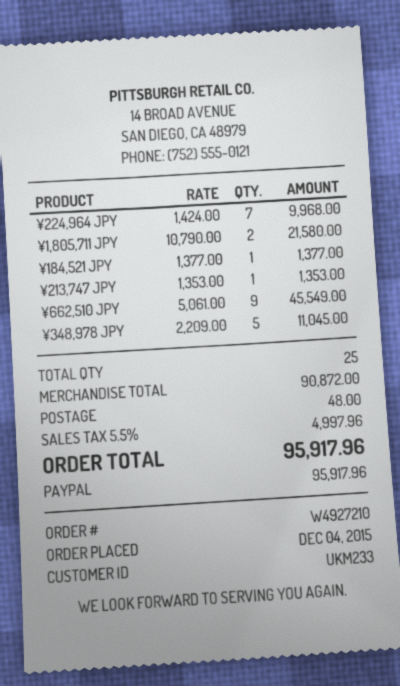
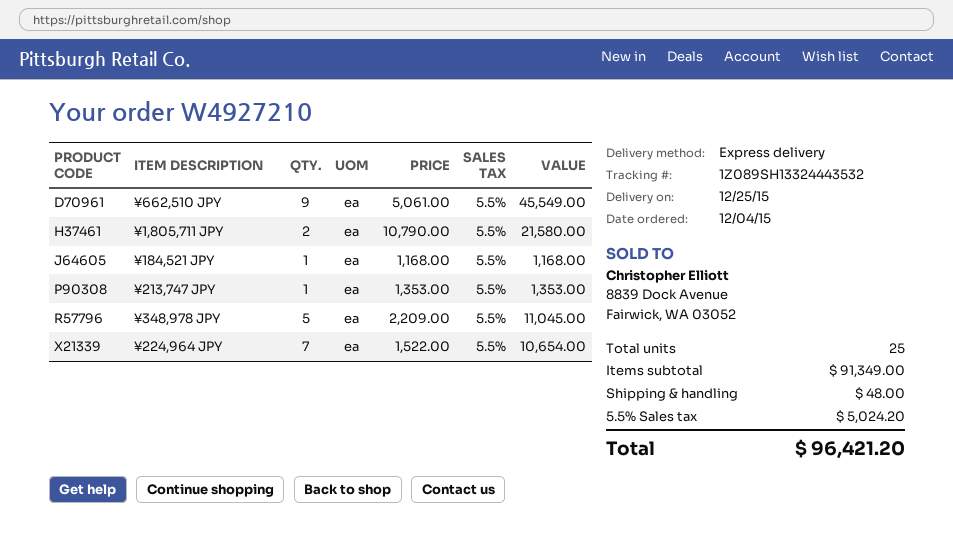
¥224,964 JPY: 7 x 1424.00 = 9968.00 -> 7 x 1522.00 = 10654.00
¥184,521 JPY: 1 x 1377.00 = 1377.00 -> 1 x 1168.00 = 1168.00
subtotal: 90872.00 -> 91349.00
tax: 5.5% = 4997.96 -> 5.5% = 5024.20
total: 95917.96 -> 96421.20

